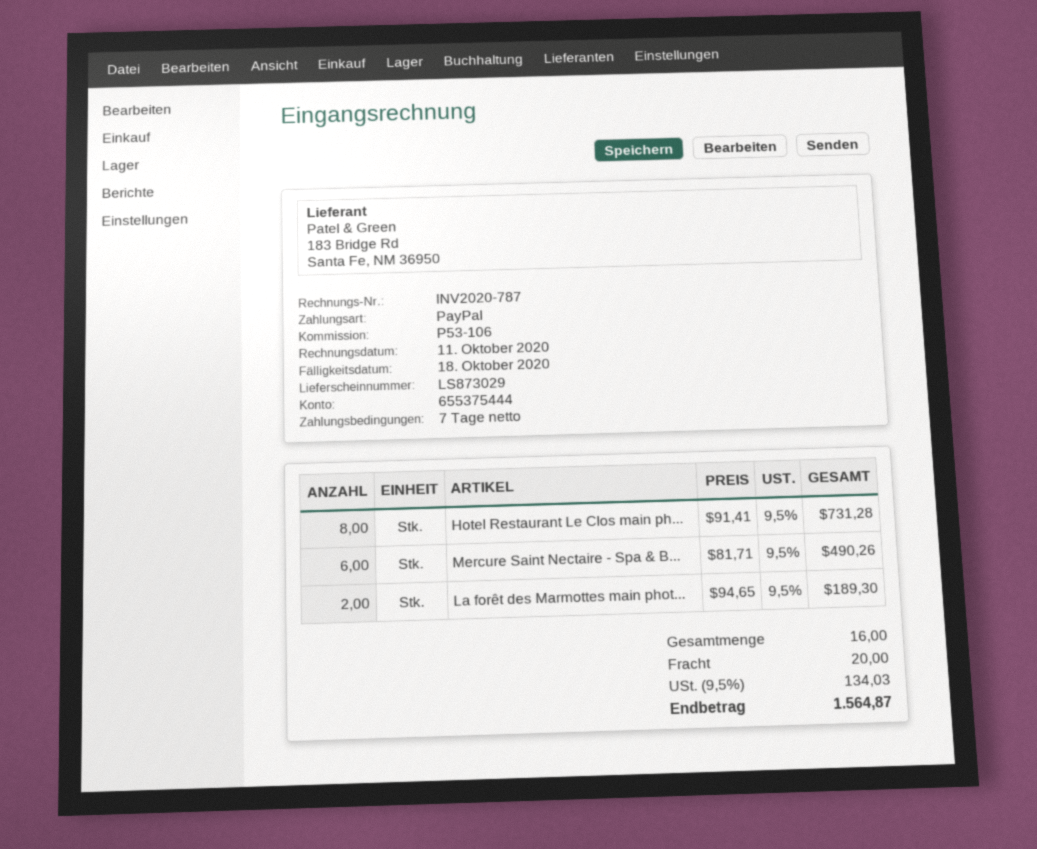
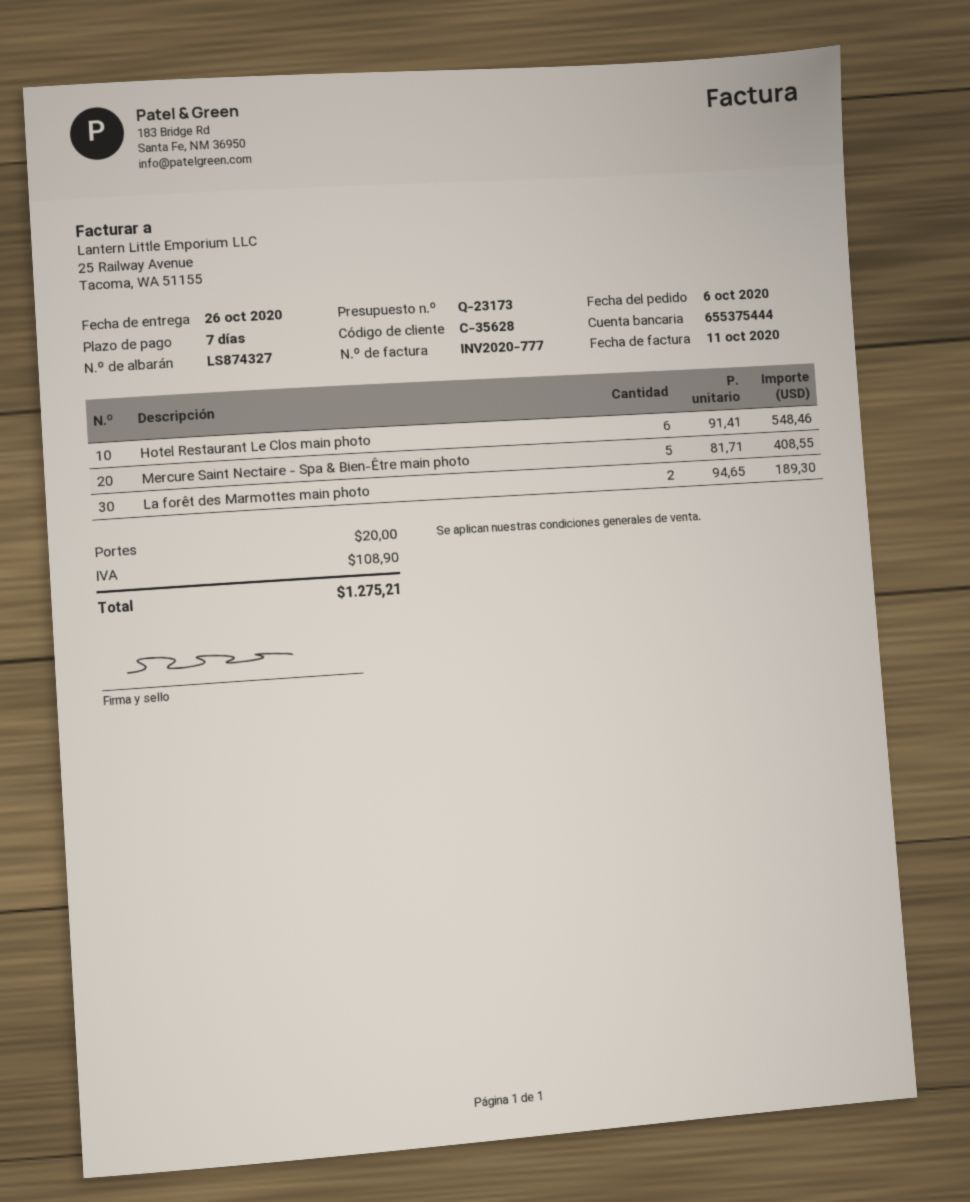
delivery note number: LS873029 -> LS874327
invoice number: INV2020-787 -> INV2020-777
Hotel Restaurant Le Clos main ph...: 8 x 91.41 = 731.28 -> 6 x 91.41 = 548.46
Mercure Saint Nectaire - Spa & B...: 6 x 81.71 = 490.26 -> 5 x 81.71 = 408.55
tax: 134.03 -> 108.90
total: 1564.87 -> 1275.21

